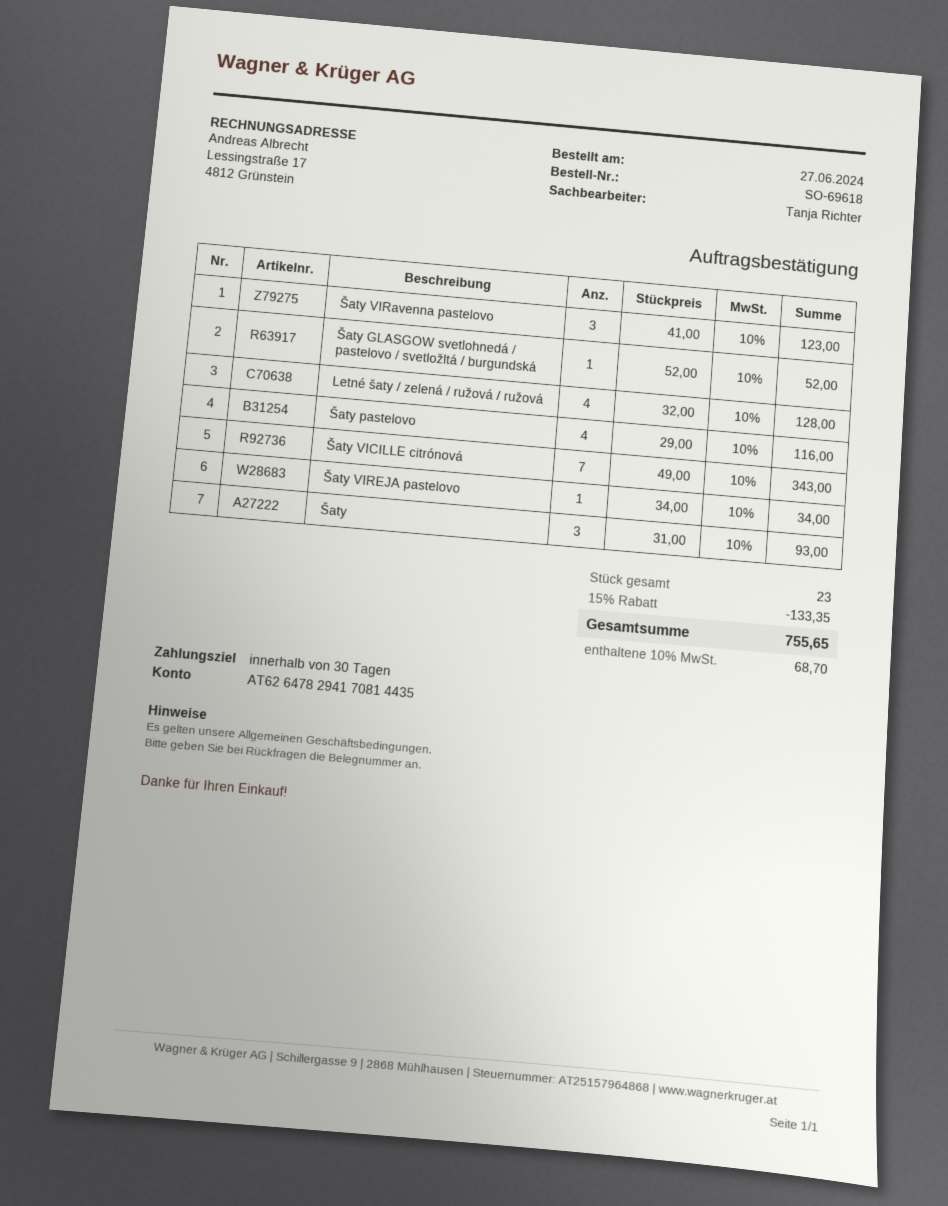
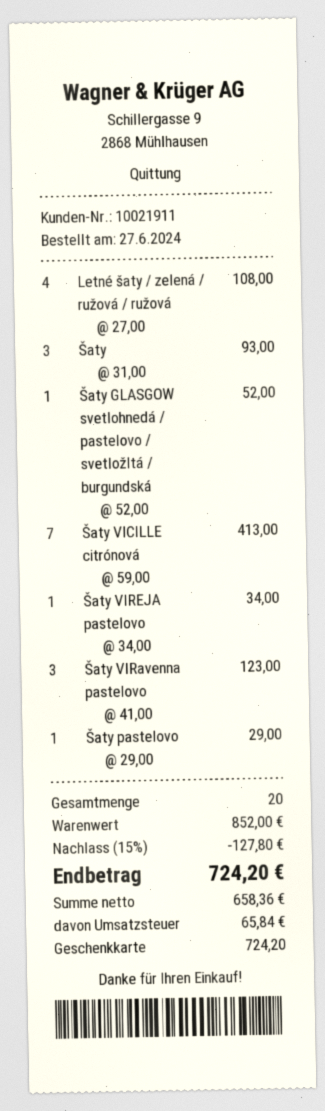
Letné šaty / zelená / ružová / ružová: 4 x 32.00 = 128.00 -> 4 x 27.00 = 108.00
Šaty pastelovo: 4 x 29.00 = 116.00 -> 1 x 29.00 = 29.00
Šaty VICILLE citrónová: 7 x 49.00 = 343.00 -> 7 x 59.00 = 413.00
total quantity: 23 -> 20
discount: 15% = 133.35 -> 15% = 127.80
tax: 68.70 -> 65.84
total: 755.65 -> 724.20

